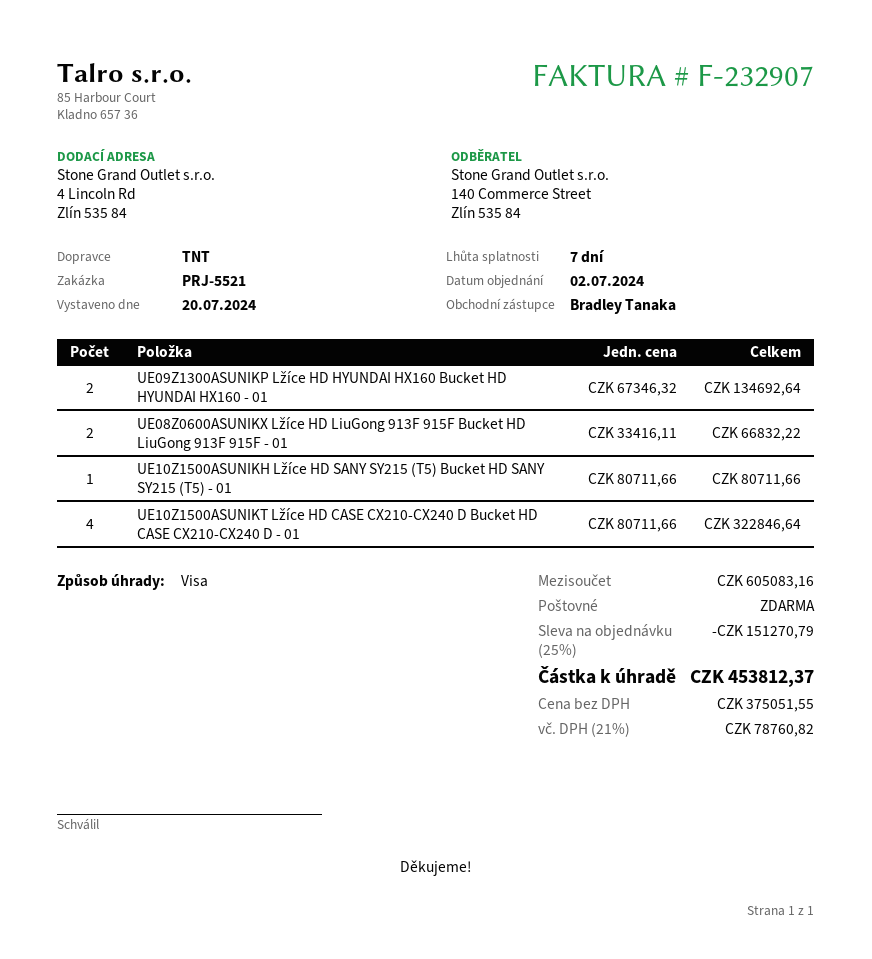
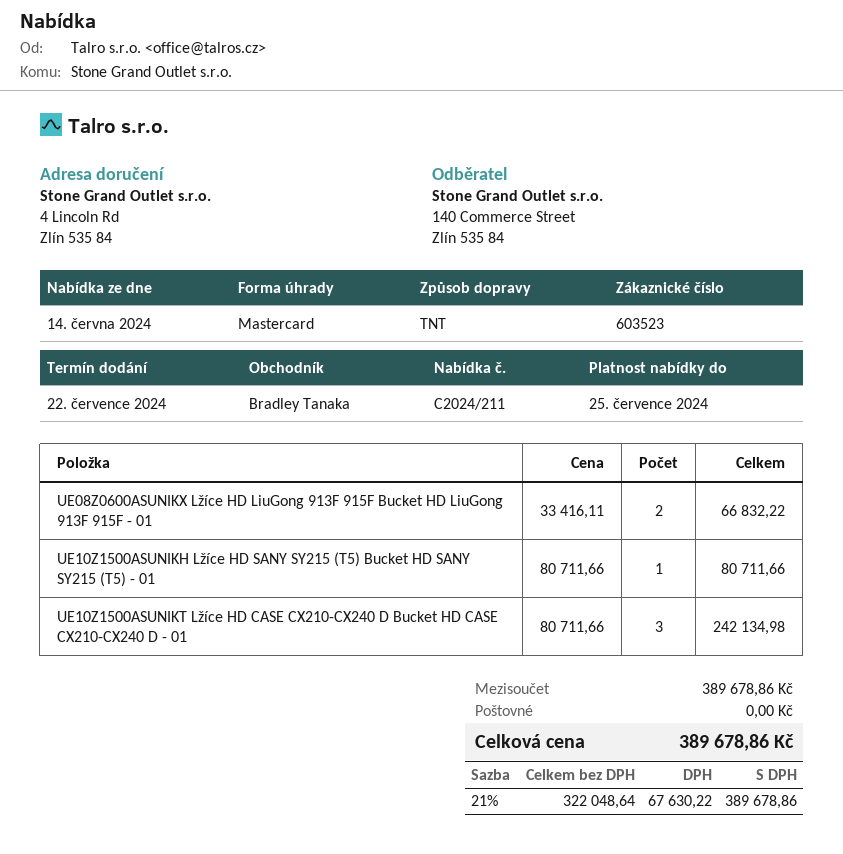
payment method: Visa -> Mastercard
UE09Z1300ASUNIKP Lžíce HD HYUNDAI HX160 Bucket HD HYUNDAI HX160 - 01: 2 x 67346.32 = 134692.64 -> none
UE10Z1500ASUNIKT Lžíce HD CASE CX210-CX240 D Bucket HD CASE CX210-CX240 D - 01: 4 x 80711.66 = 322846.64 -> 3 x 80711.66 = 242134.98
subtotal: 605083.16 -> 389678.86
discount: 25% = 151270.79 -> none
net: 375051.55 -> 322048.64
tax: 21% = 78760.82 -> 21% = 67630.22
total: 453812.37 -> 389678.86

